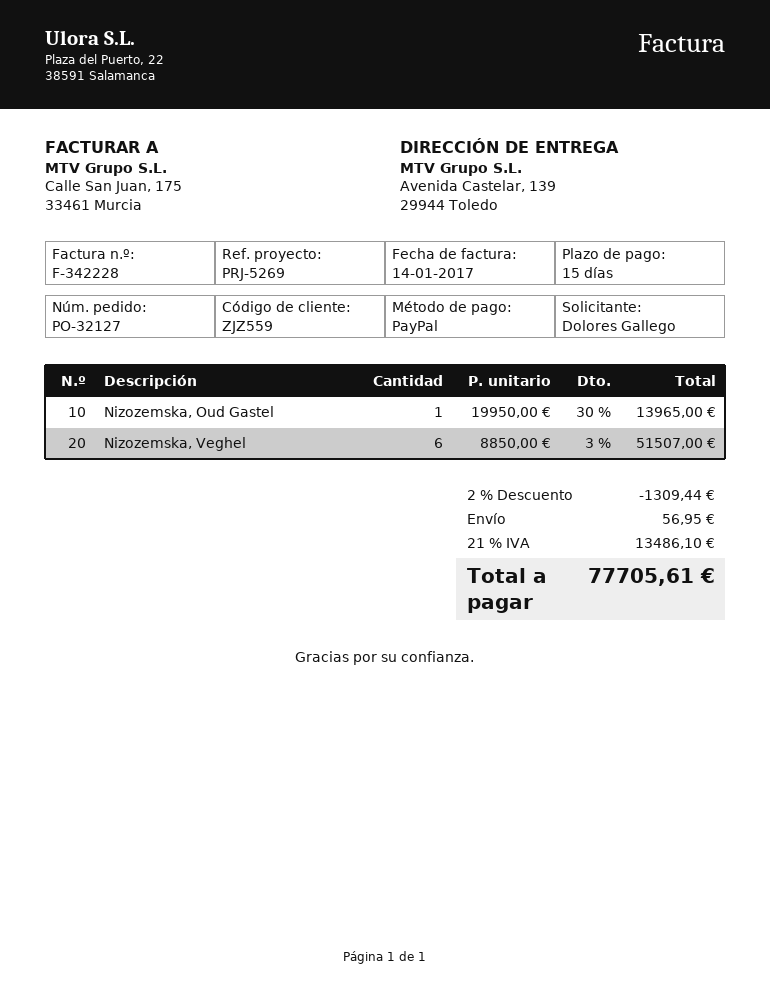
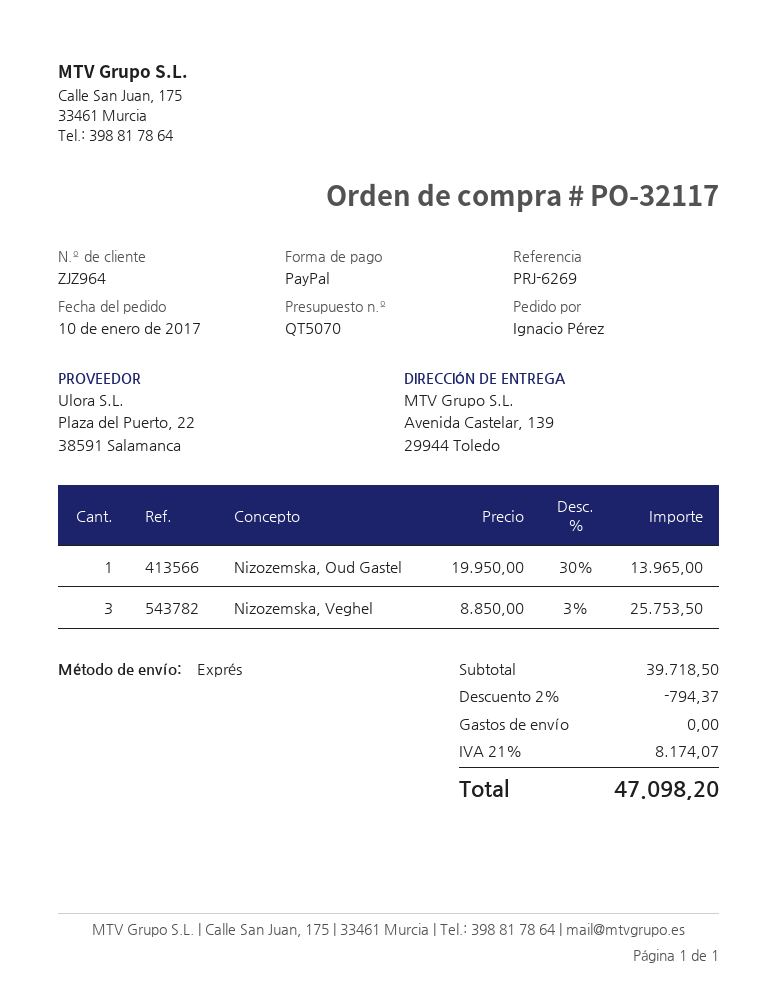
order number: PO-32127 -> PO-32117
customer number: ZJZ559 -> ZJZ964
reference: PRJ-5269 -> PRJ-6269
ordered by: Dolores Gallego -> Ignacio Pérez
Nizozemska, Veghel: 6 x 8850.00 - 3% = 51507.00 -> 3 x 8850.00 - 3% = 25753.50
discount: 2% = 1309.44 -> 2% = 794.37
shipping: 56.95 -> 0.00
tax: 21% = 13486.10 -> 21% = 8174.07
total: 77705.61 -> 47098.20

